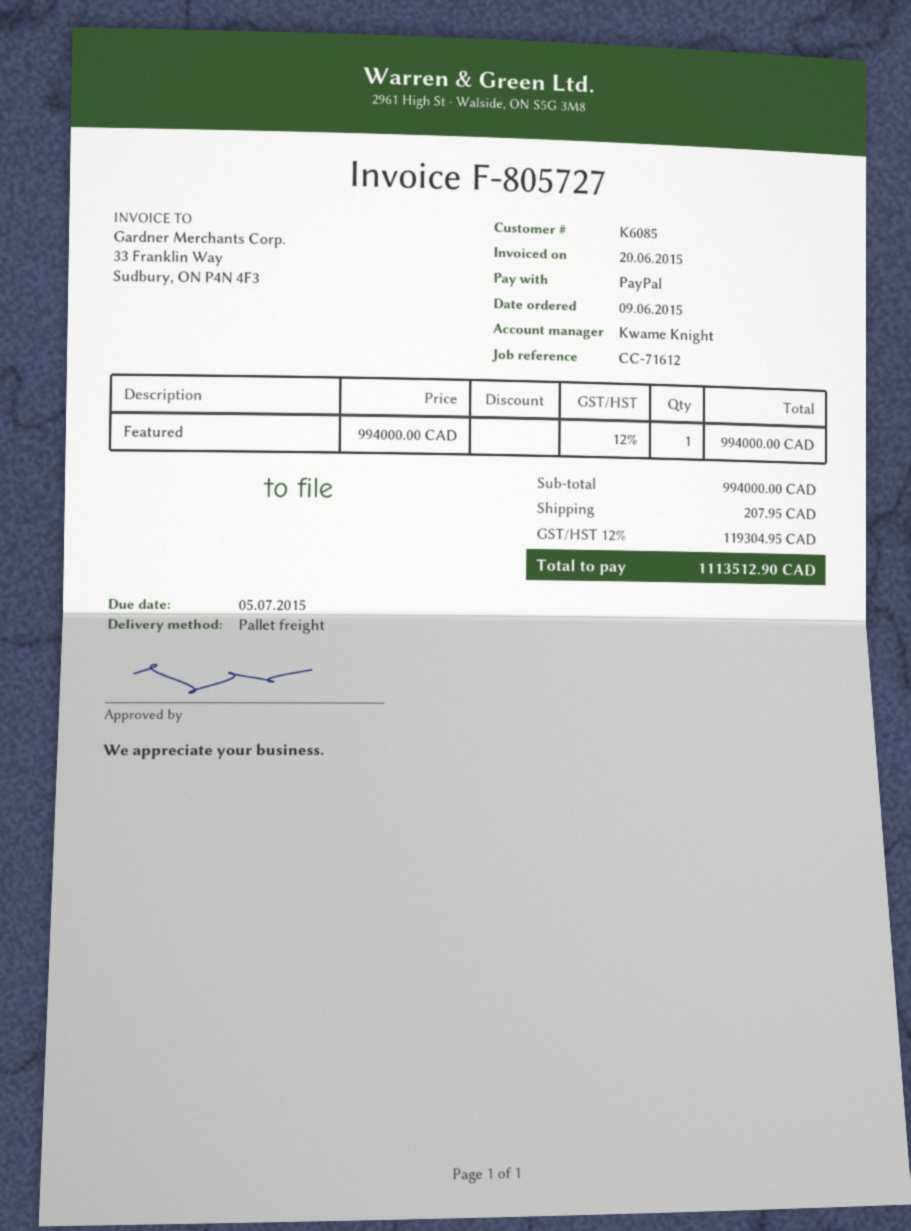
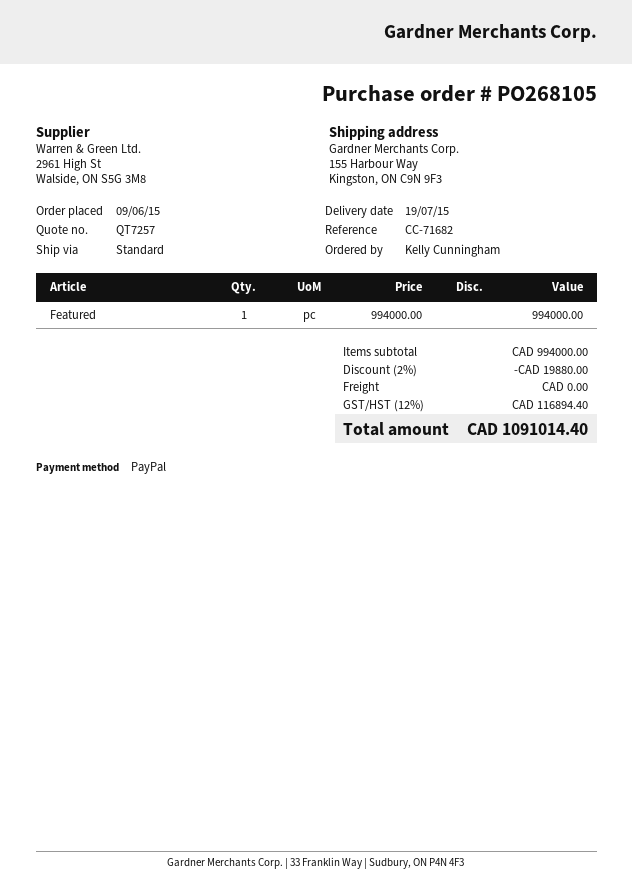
reference: CC-71612 -> CC-71682
shipping method: pallet freight -> standard
discount: none -> 2% = 19880.00
shipping: 207.95 -> 0.00
tax: 12% = 119304.95 -> 12% = 116894.40
total: 1113512.90 -> 1091014.40

